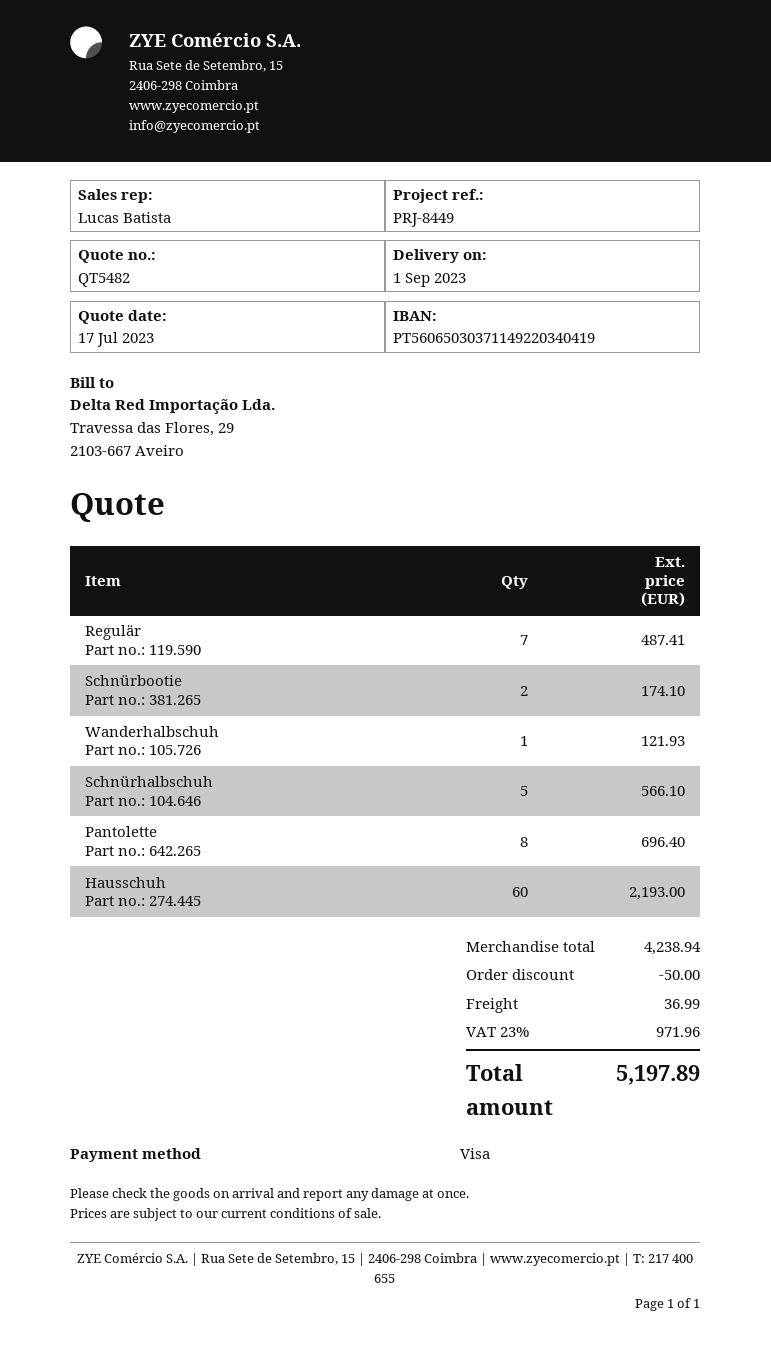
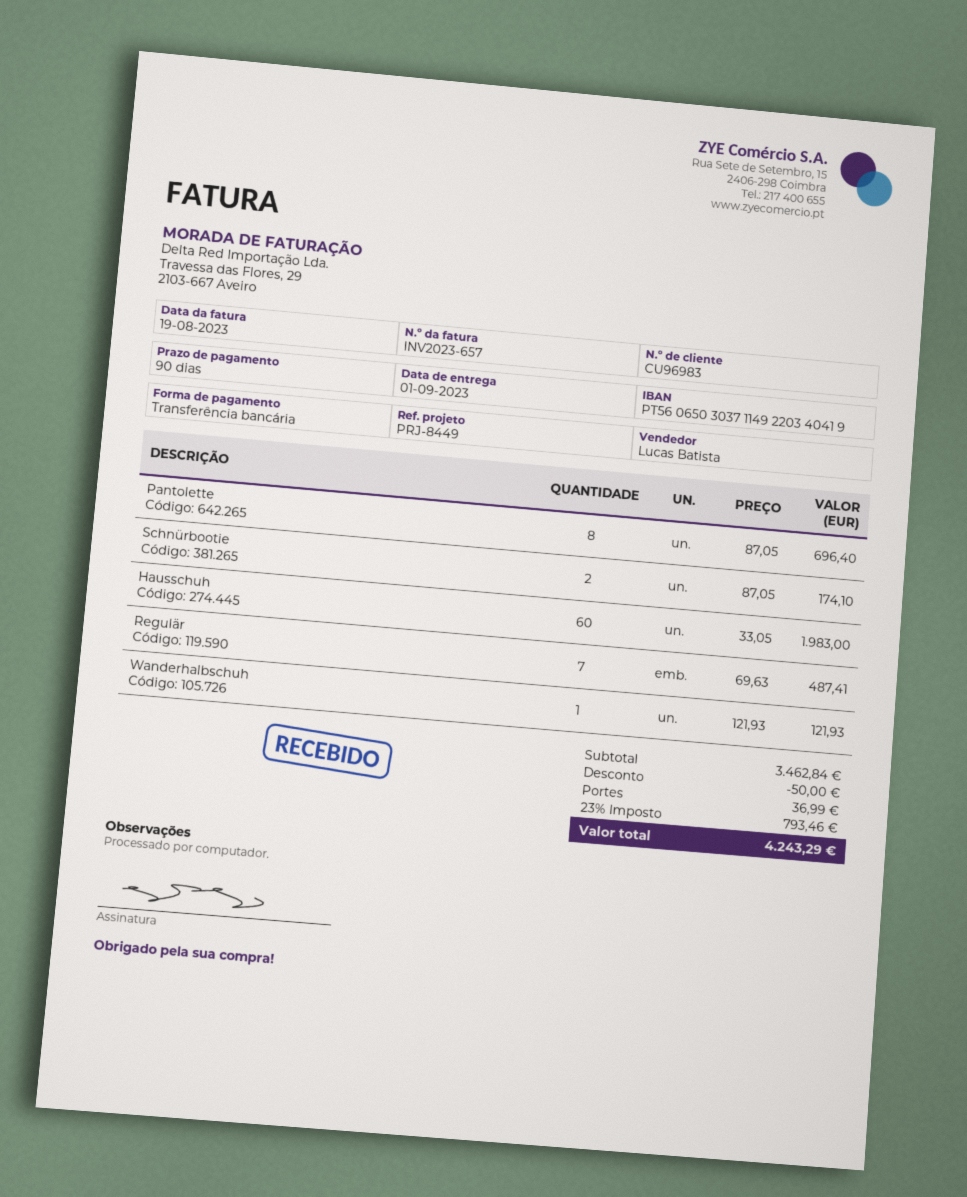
payment method: Visa -> bank transfer
Schnürhalbschuh: 5 for 566.10 -> none
Hausschuh: 60 for 2193.00 -> 60 for 1983.00
subtotal: 4238.94 -> 3462.84
tax: 23% = 971.96 -> 23% = 793.46
total: 5197.89 -> 4243.29

